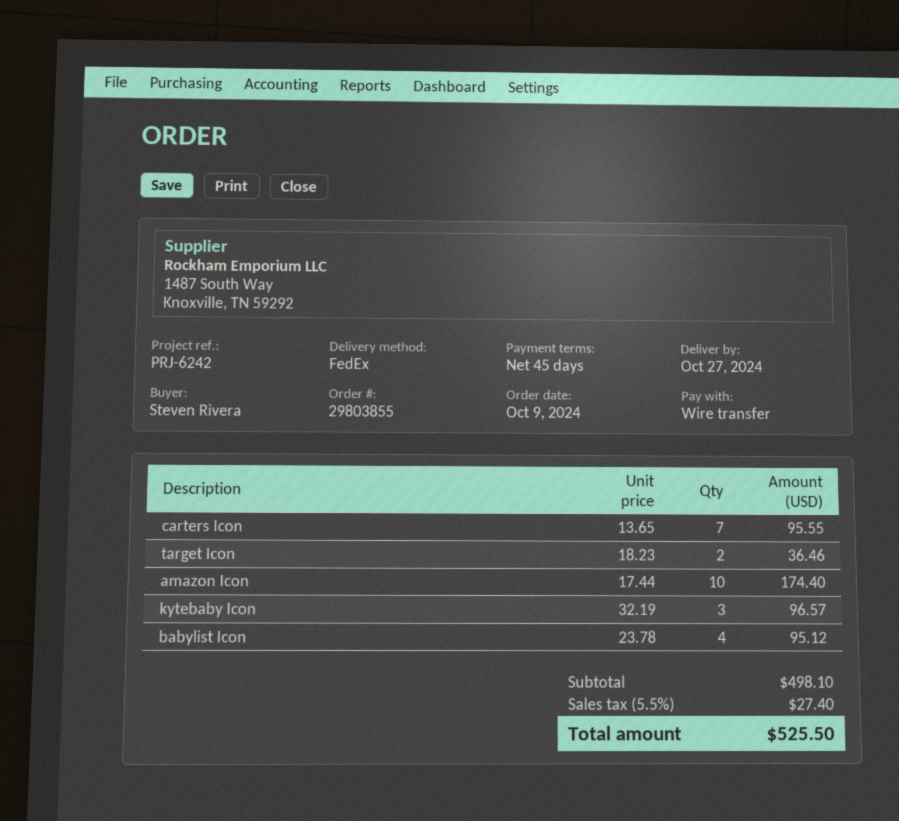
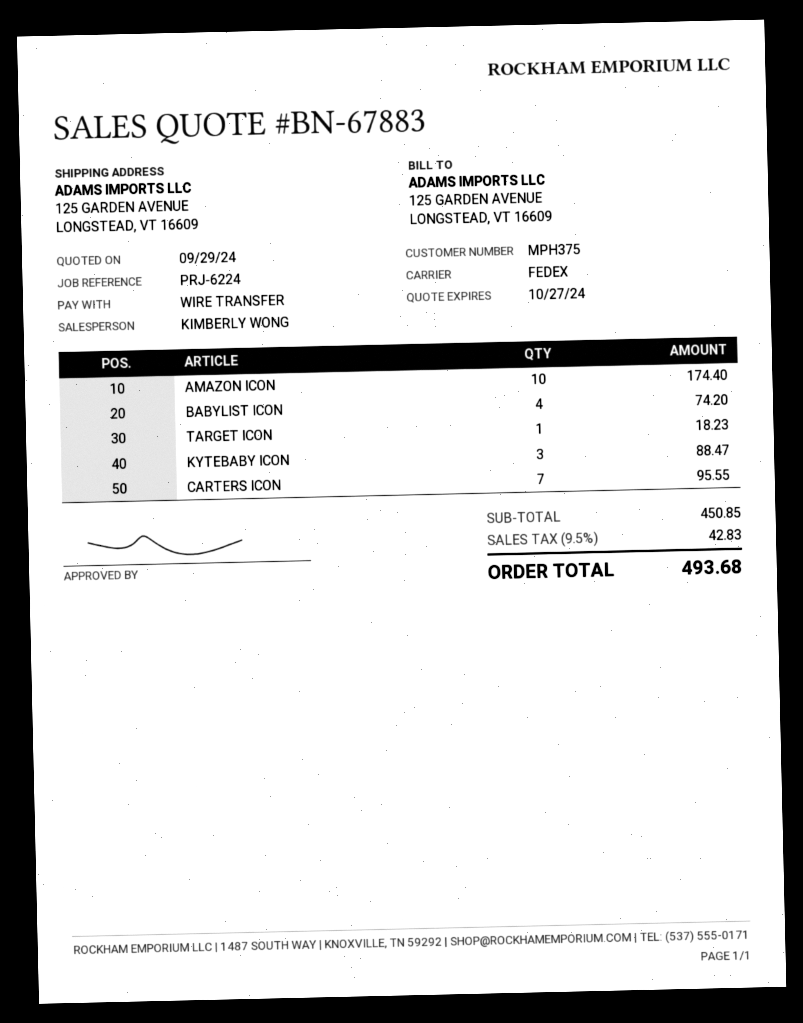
reference: PRJ-6242 -> PRJ-6224
target Icon: 2 for 36.46 -> 1 for 18.23
kytebaby Icon: 3 for 96.57 -> 3 for 88.47
babylist Icon: 4 for 95.12 -> 4 for 74.20
subtotal: 498.10 -> 450.85
tax: 5.5% = 27.40 -> 9.5% = 42.83
total: 525.50 -> 493.68

